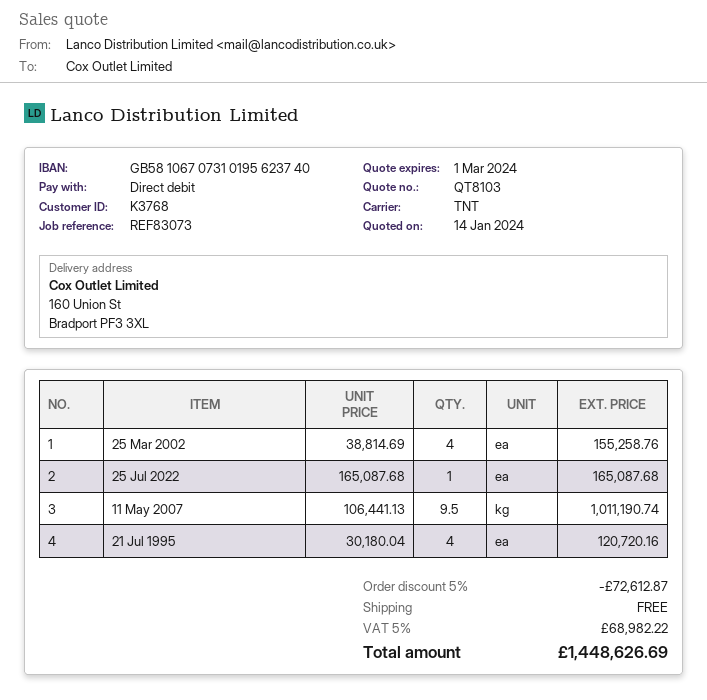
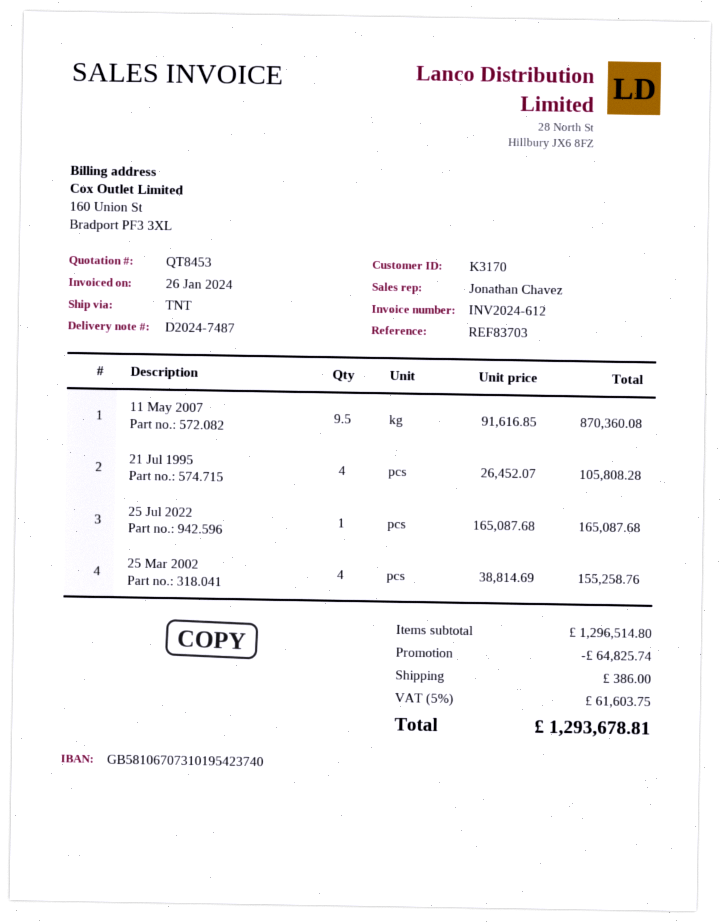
quote number: QT8103 -> QT8453
customer number: K3768 -> K3170
reference: REF83073 -> REF83703
bank account: GB58106707310195623740 -> GB58106707310195423740
11 May 2007: 9.5 x 106441.13 = 1011190.74 -> 9.5 x 91616.85 = 870360.08
21 Jul 1995: 4 x 30180.04 = 120720.16 -> 4 x 26452.07 = 105808.28
discount: 72612.87 -> 64825.74
shipping: 0.00 -> 386.00
tax: 5% = 68982.22 -> 5% = 61603.75
total: 1448626.69 -> 1293678.81

